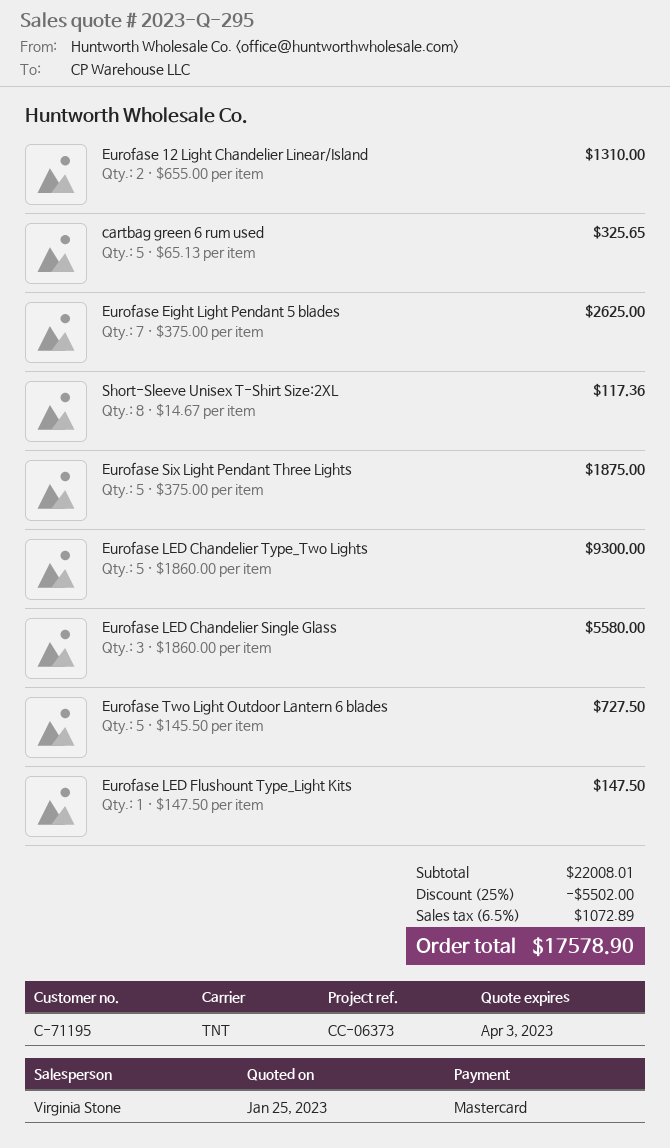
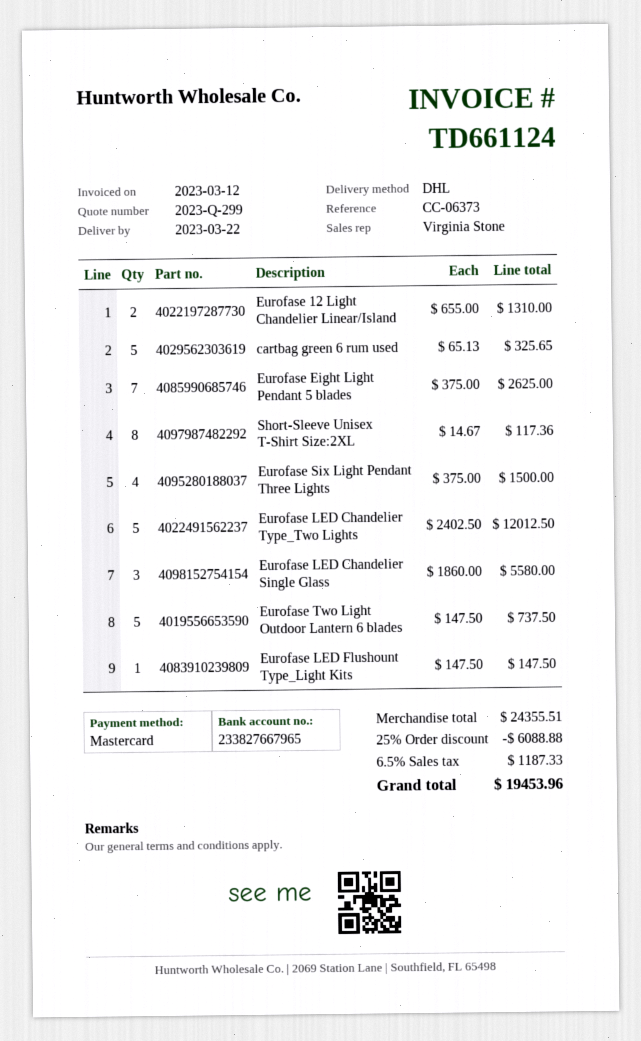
quote number: 2023-Q-295 -> 2023-Q-299
shipping method: TNT -> DHL
Eurofase Six Light Pendant Three Lights: 5 x 375.00 = 1875.00 -> 4 x 375.00 = 1500.00
Eurofase LED Chandelier Type_Two Lights: 5 x 1860.00 = 9300.00 -> 5 x 2402.50 = 12012.50
Eurofase Two Light Outdoor Lantern 6 blades: 5 x 145.50 = 727.50 -> 5 x 147.50 = 737.50
subtotal: 22008.01 -> 24355.51
discount: 25% = 5502.00 -> 25% = 6088.88
tax: 6.5% = 1072.89 -> 6.5% = 1187.33
total: 17578.90 -> 19453.96

